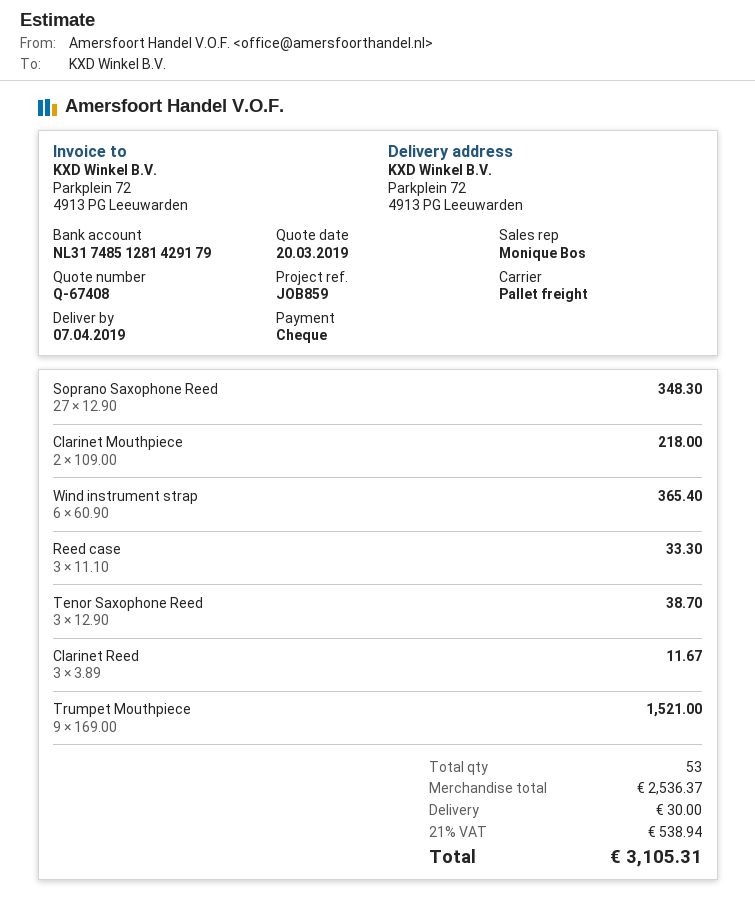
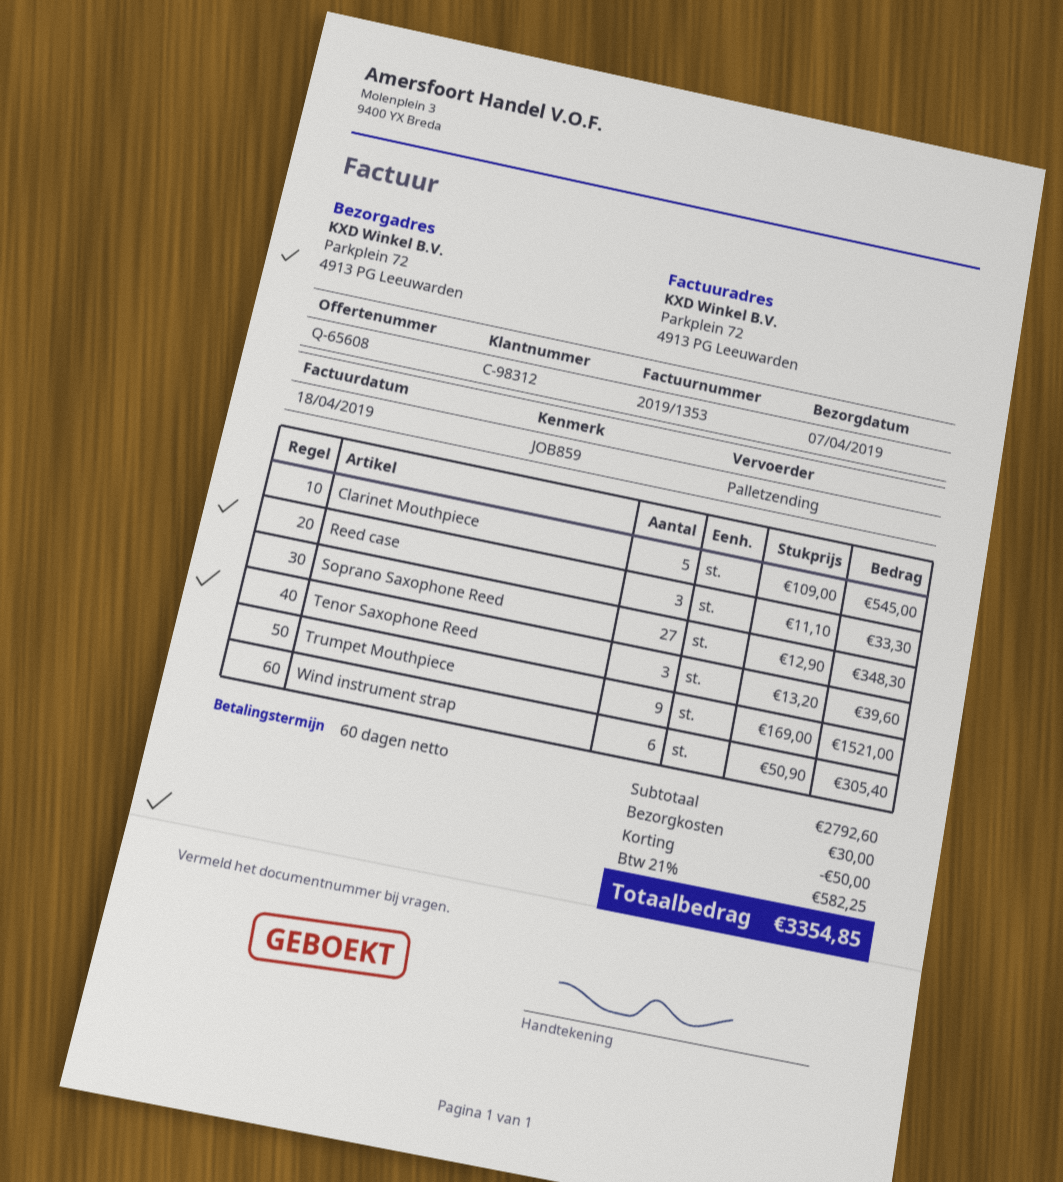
quote number: Q-67408 -> Q-65608
Clarinet Mouthpiece: 2 x 109.00 = 218.00 -> 5 x 109.00 = 545.00
Wind instrument strap: 6 x 60.90 = 365.40 -> 6 x 50.90 = 305.40
Tenor Saxophone Reed: 3 x 12.90 = 38.70 -> 3 x 13.20 = 39.60
Clarinet Reed: 3 x 3.89 = 11.67 -> none
subtotal: 2536.37 -> 2792.60
discount: none -> 50.00
tax: 21% = 538.94 -> 21% = 582.25
total: 3105.31 -> 3354.85

